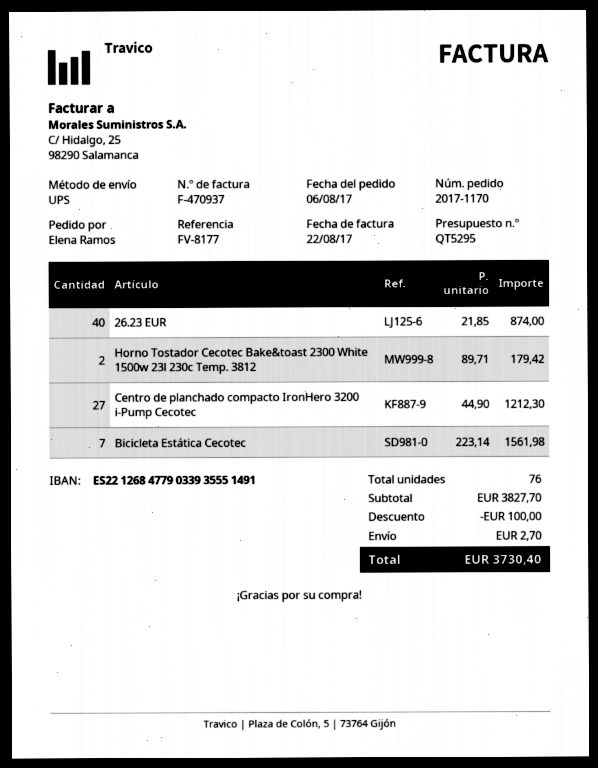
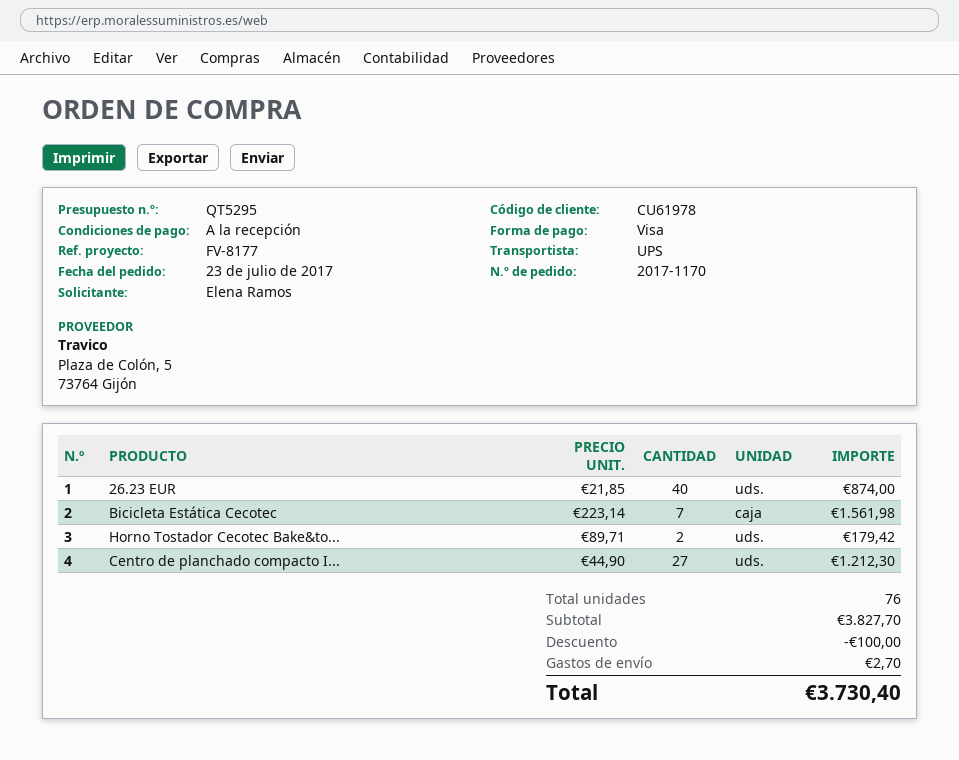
order date: 2017-08-06 -> 2017-07-23

